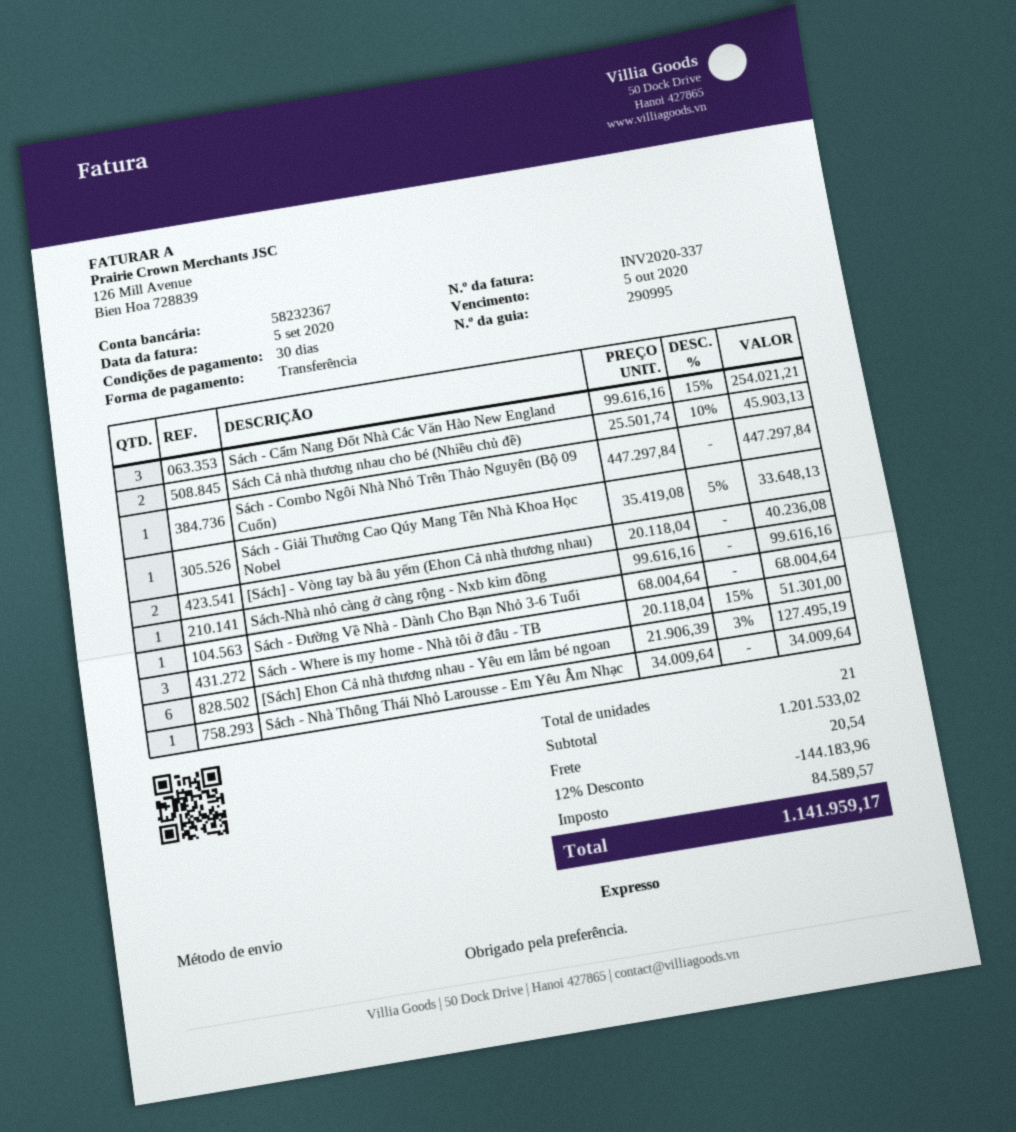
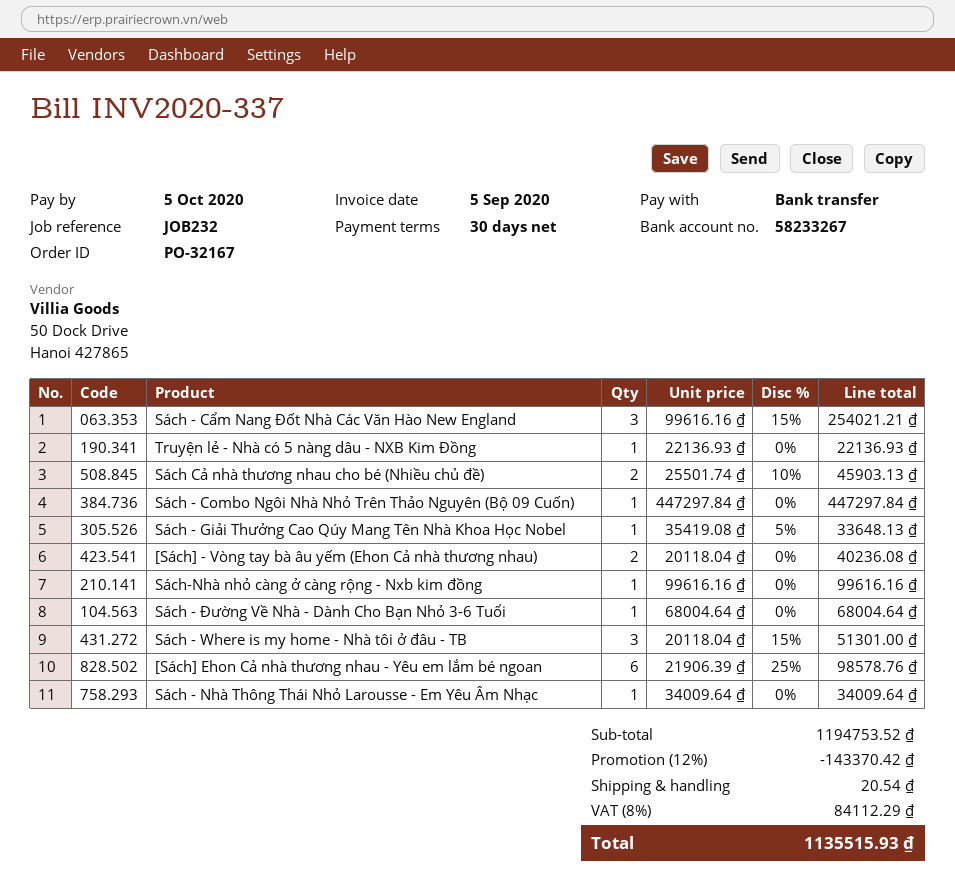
bank account: 58232367 -> 58233267
[Sách] Ehon Cả nhà thương nhau - Yêu em lắm bé ngoan: 6 x 21906.39 - 3% = 127495.19 -> 6 x 21906.39 - 25% = 98578.76
Truyện lẻ - Nhà có 5 nàng dâu - NXB Kim Đồng: none -> 1 x 22136.93 = 22136.93
subtotal: 1201533.02 -> 1194753.52
discount: 12% = 144183.96 -> 12% = 143370.42
tax: 84589.57 -> 84112.29
total: 1141959.17 -> 1135515.93

